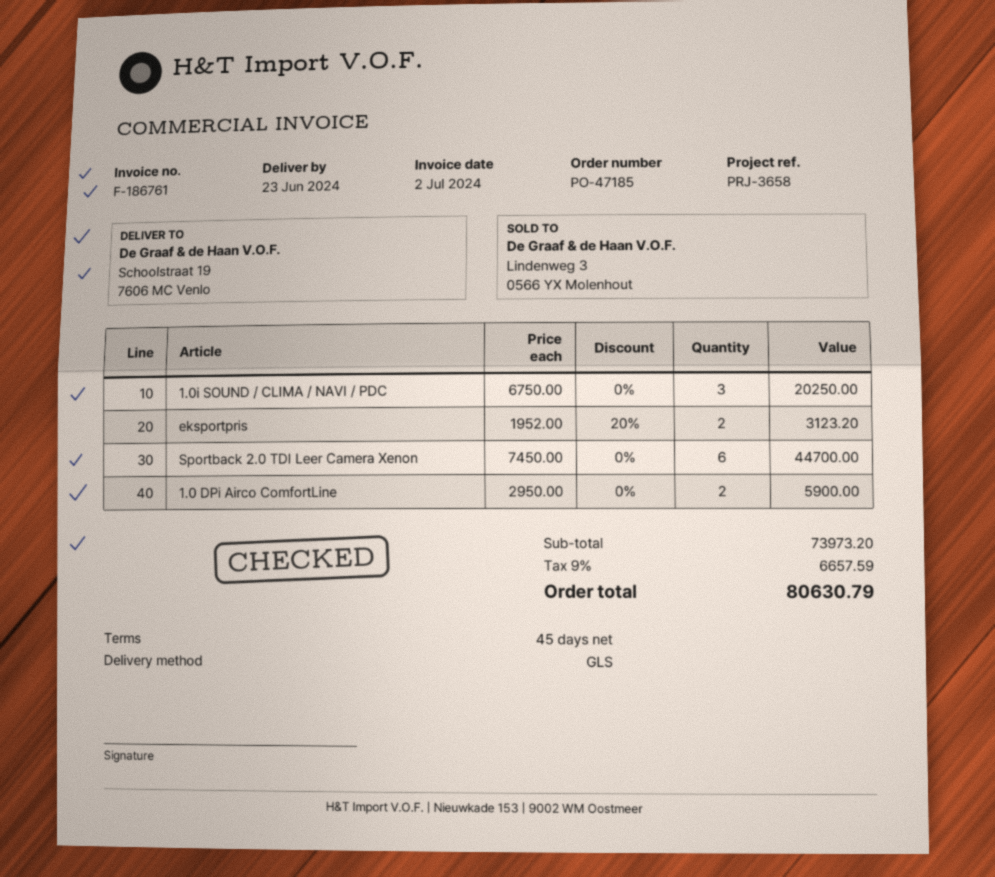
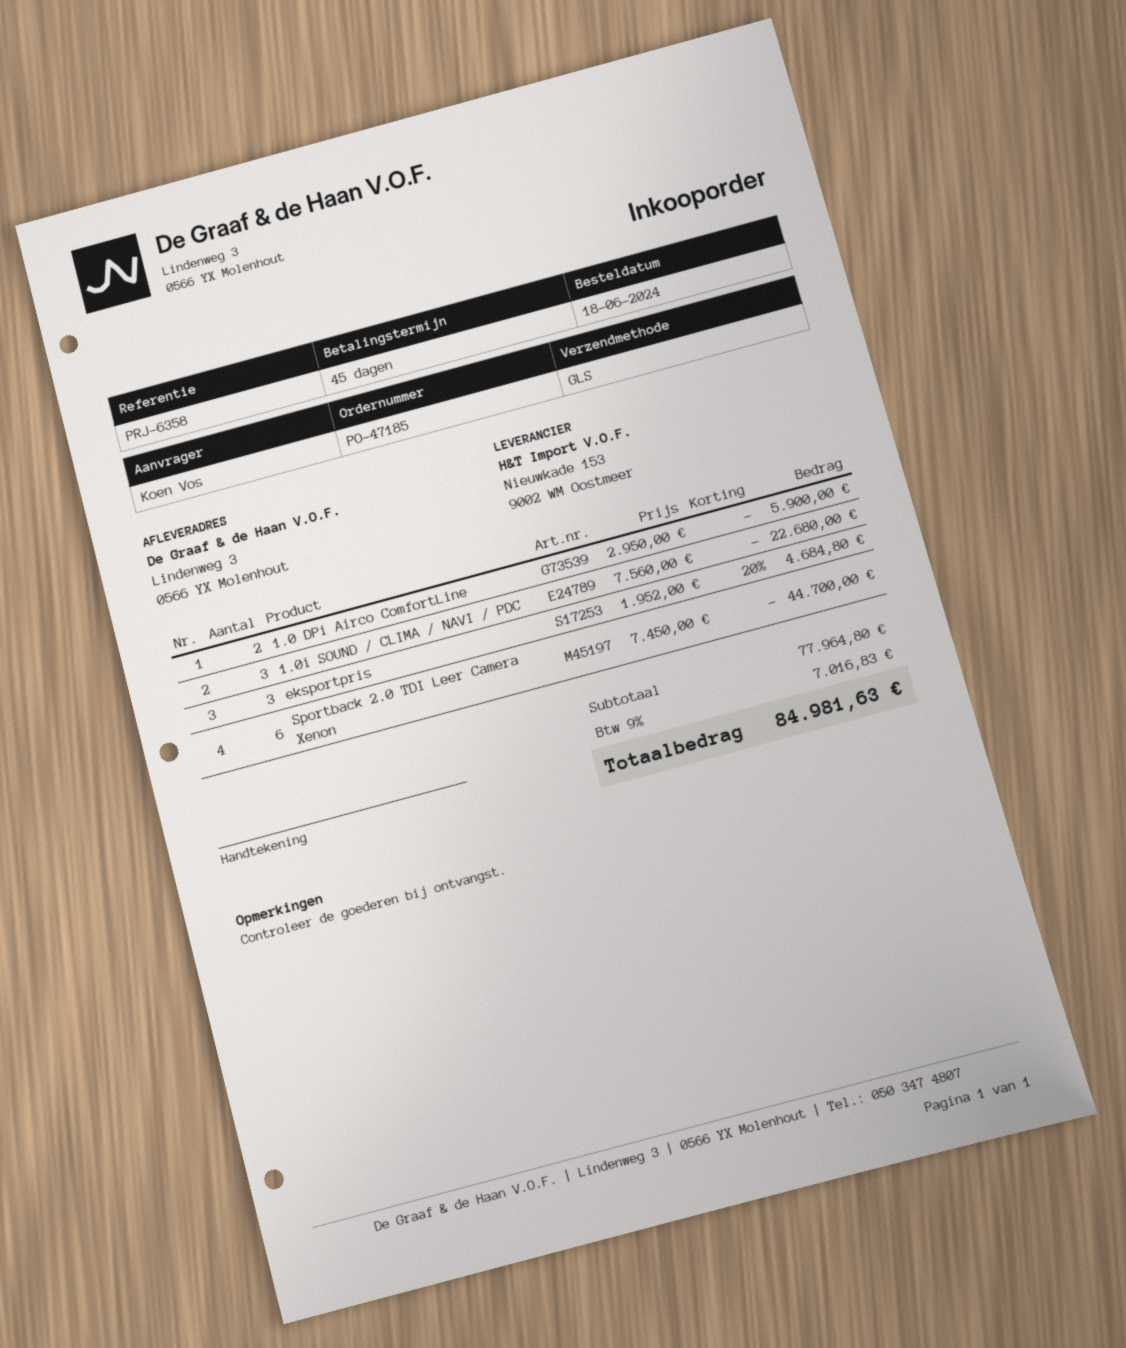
reference: PRJ-3658 -> PRJ-6358
ship to: Schoolstraat 19, 7606 MC Venlo -> Lindenweg 3, 0566 YX Molenhout
1.0i SOUND / CLIMA / NAVI / PDC: 3 x 6750.00 = 20250.00 -> 3 x 7560.00 = 22680.00
eksportpris: 2 x 1952.00 - 20% = 3123.20 -> 3 x 1952.00 - 20% = 4684.80
subtotal: 73973.20 -> 77964.80
tax: 9% = 6657.59 -> 9% = 7016.83
total: 80630.79 -> 84981.63

